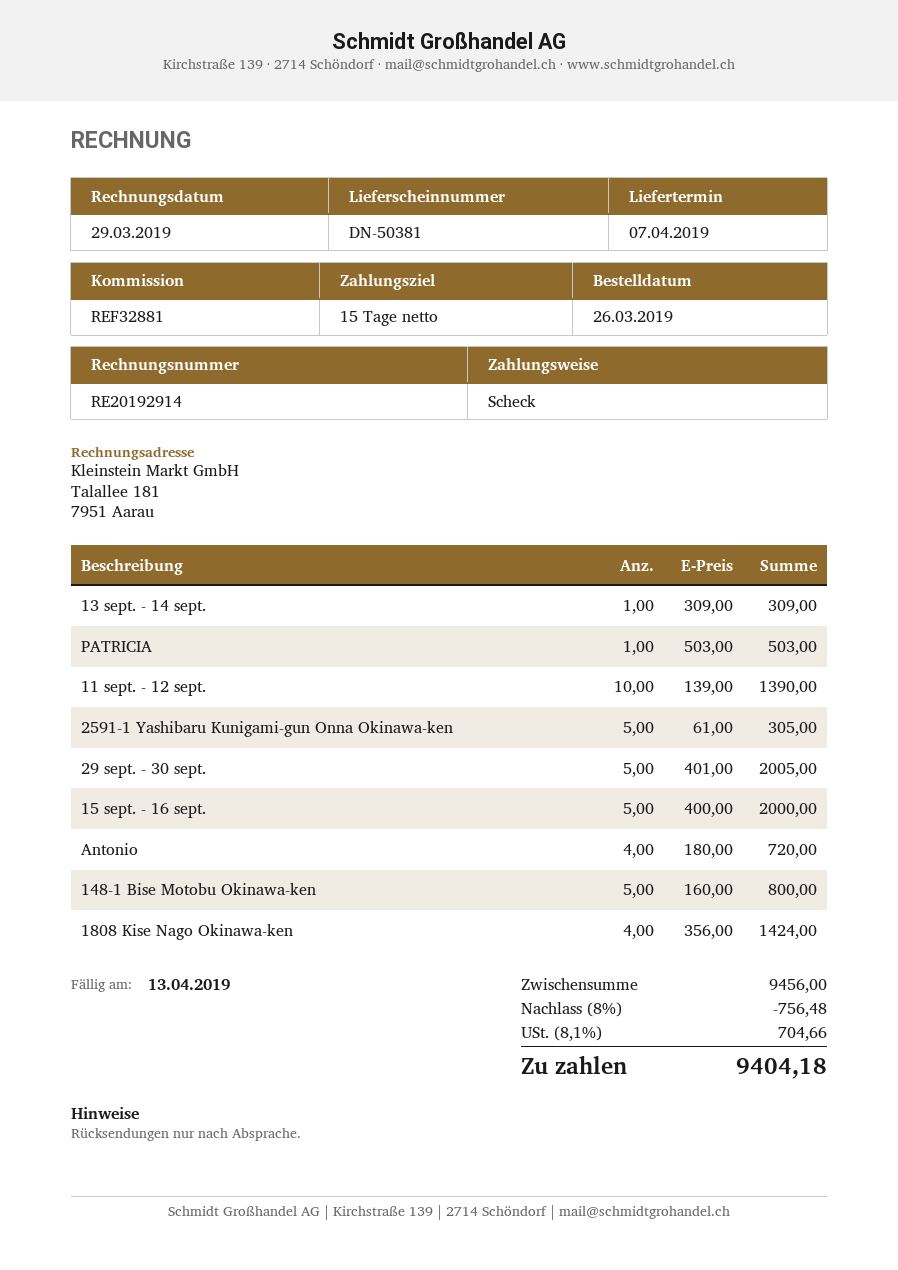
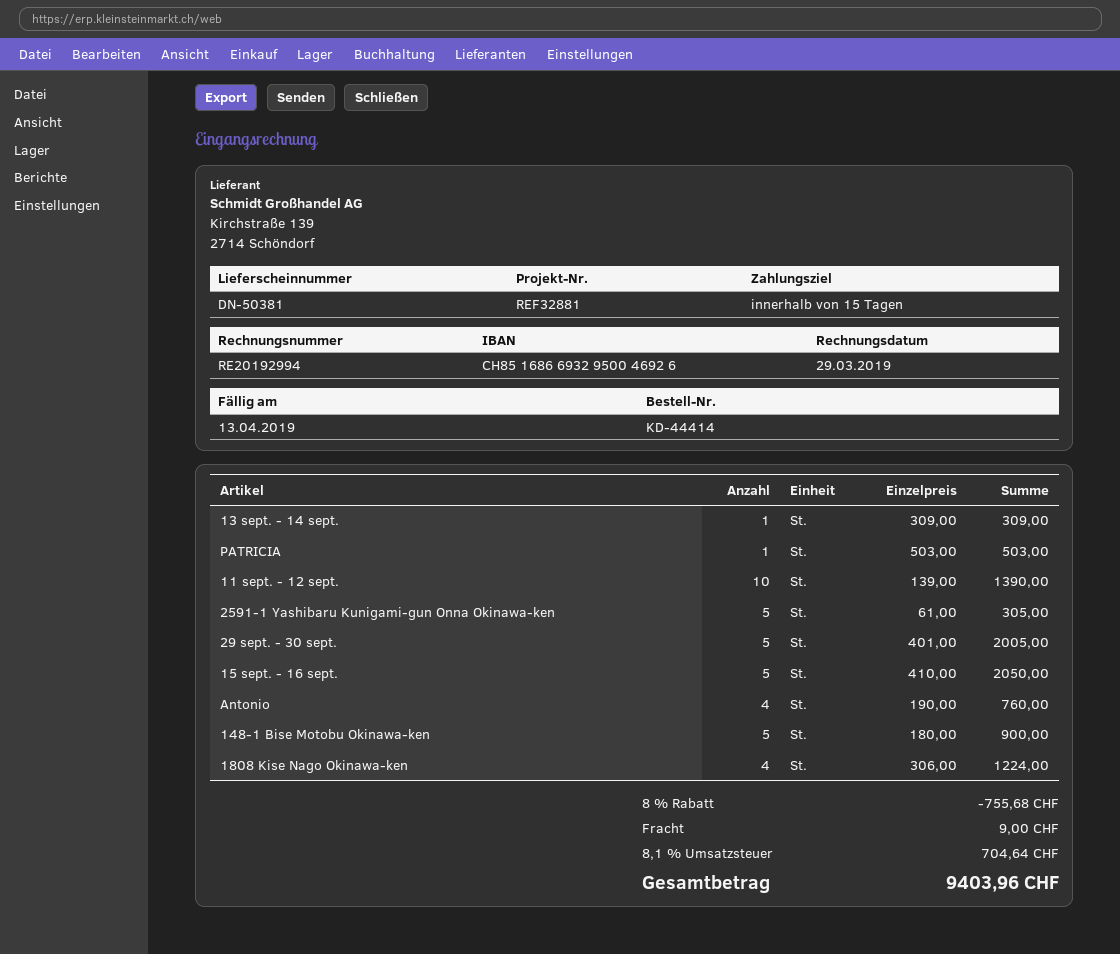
invoice number: RE20192914 -> RE20192994
15 sept. - 16 sept.: 5 x 400.00 = 2000.00 -> 5 x 410.00 = 2050.00
Antonio: 4 x 180.00 = 720.00 -> 4 x 190.00 = 760.00
148-1 Bise Motobu Okinawa-ken: 5 x 160.00 = 800.00 -> 5 x 180.00 = 900.00
1808 Kise Nago Okinawa-ken: 4 x 356.00 = 1424.00 -> 4 x 306.00 = 1224.00
discount: 8% = 756.48 -> 8% = 755.68
shipping: none -> 9.00
tax: 8.1% = 704.66 -> 8.1% = 704.64
total: 9404.18 -> 9403.96

